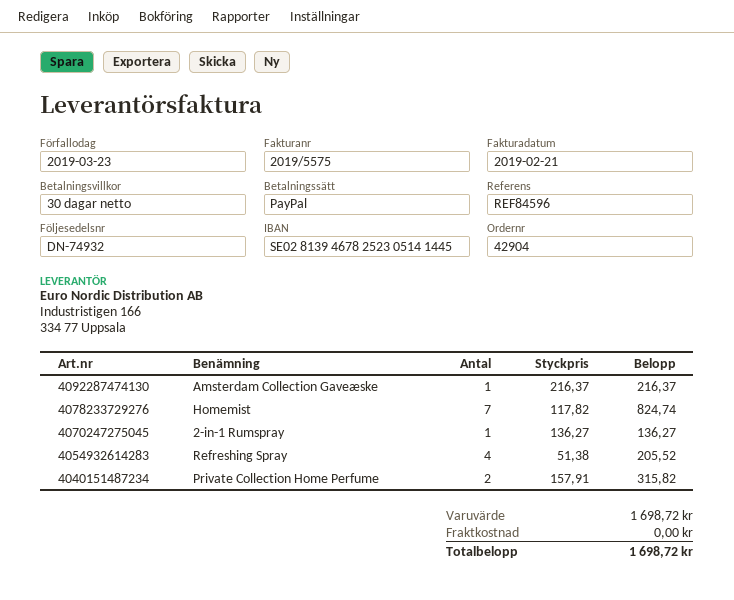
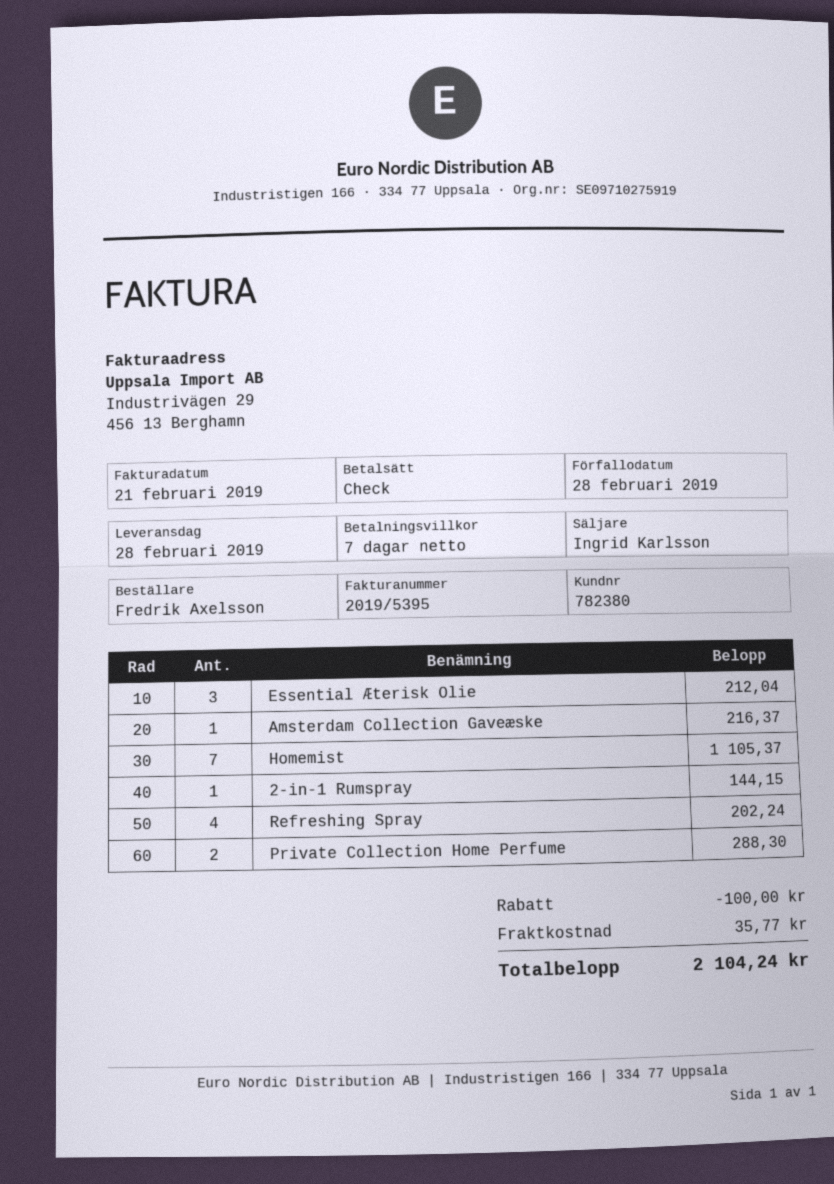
invoice number: 2019/5575 -> 2019/5395
payment terms: 30 days -> 7 days
due date: 2019-03-23 -> 2019-02-28
payment method: PayPal -> cheque
Homemist: 7 for 824.74 -> 7 for 1105.37
2-in-1 Rumspray: 1 for 136.27 -> 1 for 144.15
Refreshing Spray: 4 for 205.52 -> 4 for 202.24
Private Collection Home Perfume: 2 for 315.82 -> 2 for 288.30
Essential Æterisk Olie: none -> 3 for 212.04
discount: none -> 100.00
shipping: 0.00 -> 35.77
total: 1698.72 -> 2104.24

